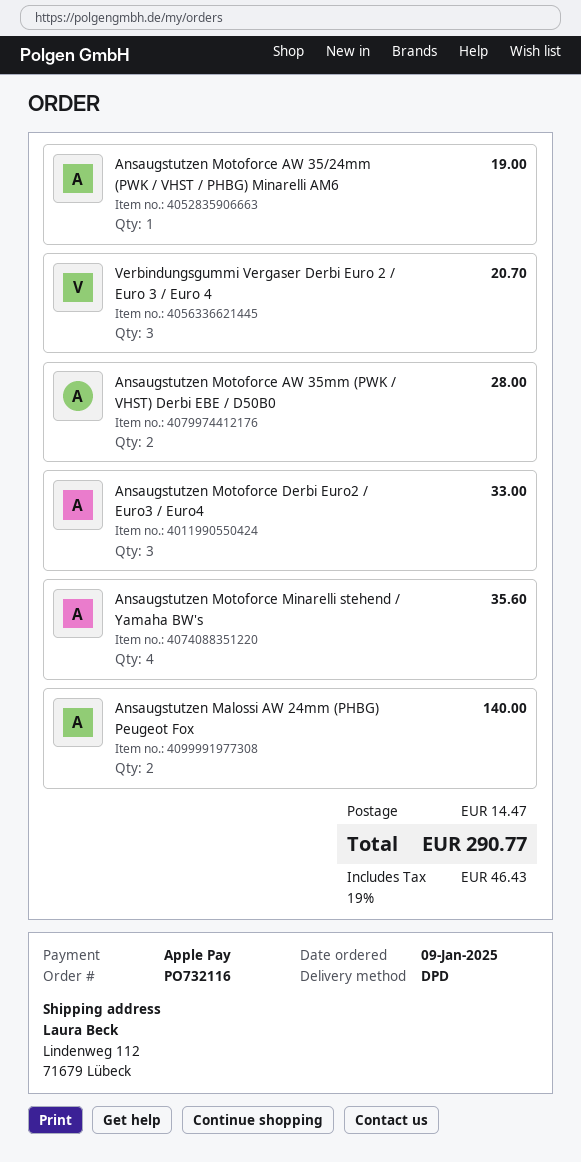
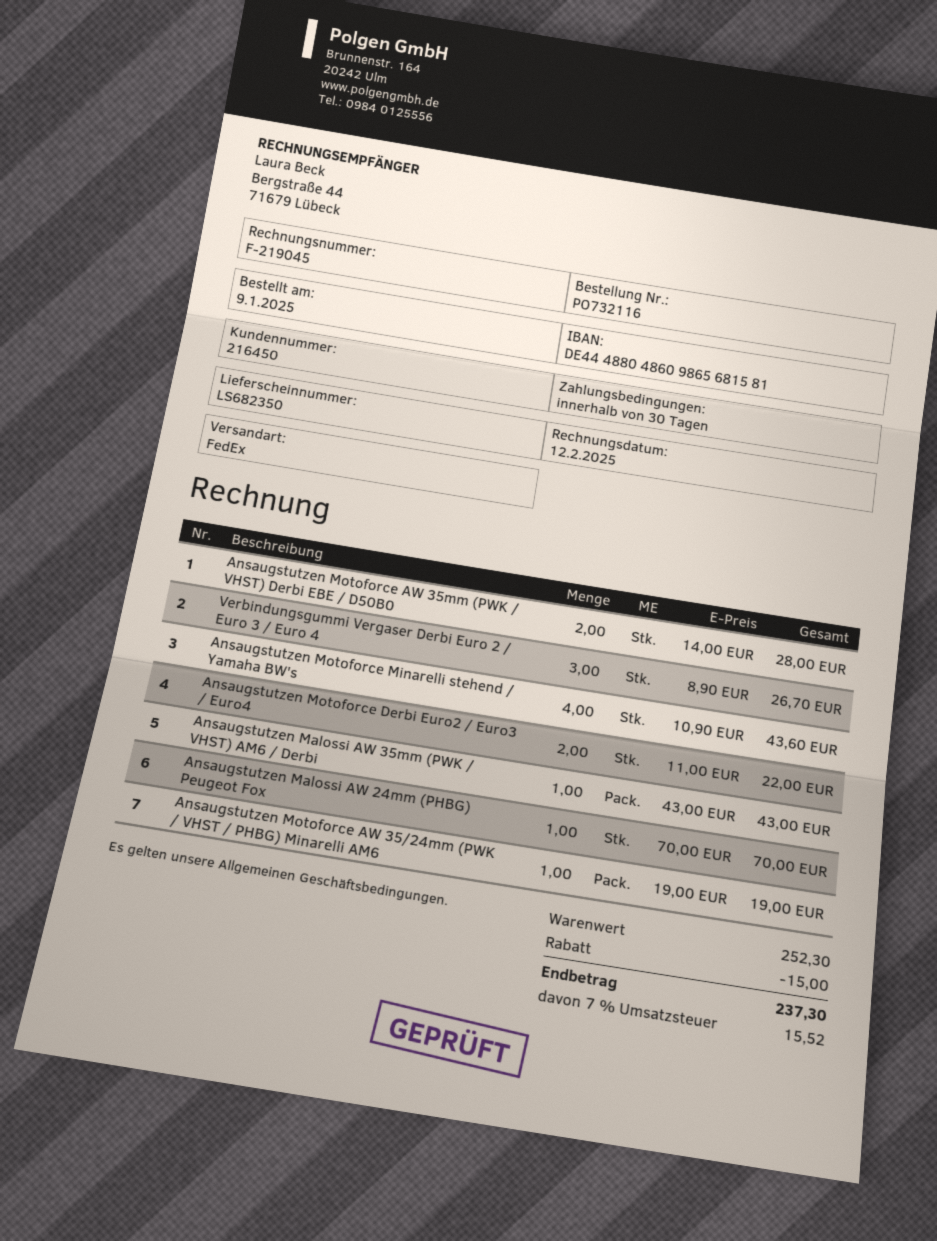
shipping method: DPD -> FedEx
Verbindungsgummi Vergaser Derbi Euro 2 / Euro 3 / Euro 4: 3 for 20.70 -> 3 for 26.70
Ansaugstutzen Motoforce Derbi Euro2 / Euro3 / Euro4: 3 for 33.00 -> 2 for 22.00
Ansaugstutzen Motoforce Minarelli stehend / Yamaha BW's: 4 for 35.60 -> 4 for 43.60
Ansaugstutzen Malossi AW 24mm (PHBG) Peugeot Fox: 2 for 140.00 -> 1 for 70.00
Ansaugstutzen Malossi AW 35mm (PWK / VHST) AM6 / Derbi: none -> 1 for 43.00
discount: none -> 15.00
shipping: 14.47 -> none
tax: 19% = 46.43 -> 7% = 15.52
total: 290.77 -> 237.30

